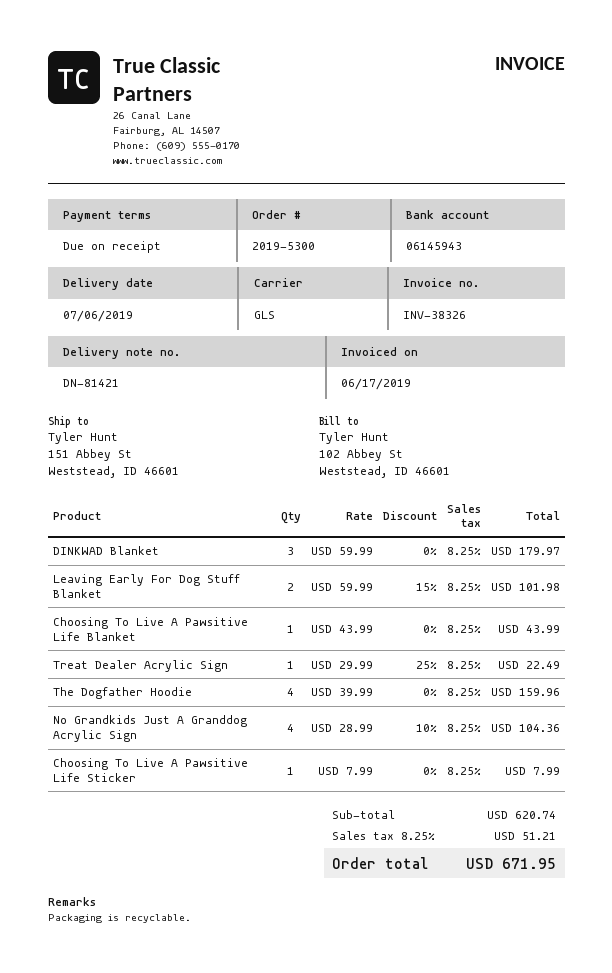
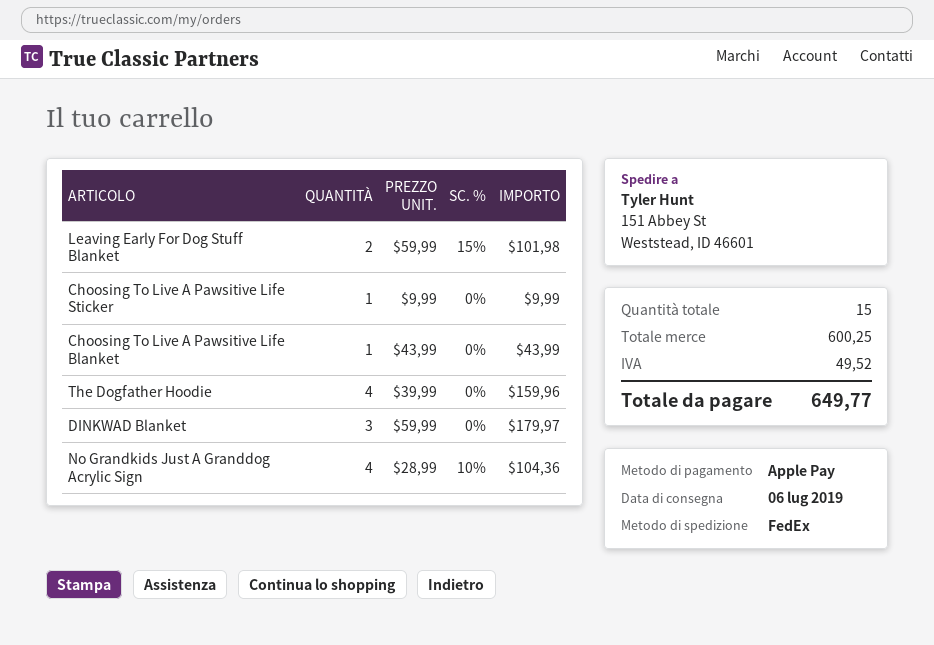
shipping method: GLS -> FedEx
Treat Dealer Acrylic Sign: 1 x 29.99 - 25% = 22.49 -> none
Choosing To Live A Pawsitive Life Sticker: 1 x 7.99 = 7.99 -> 1 x 9.99 = 9.99
subtotal: 620.74 -> 600.25
tax: 51.21 -> 49.52
total: 671.95 -> 649.77

